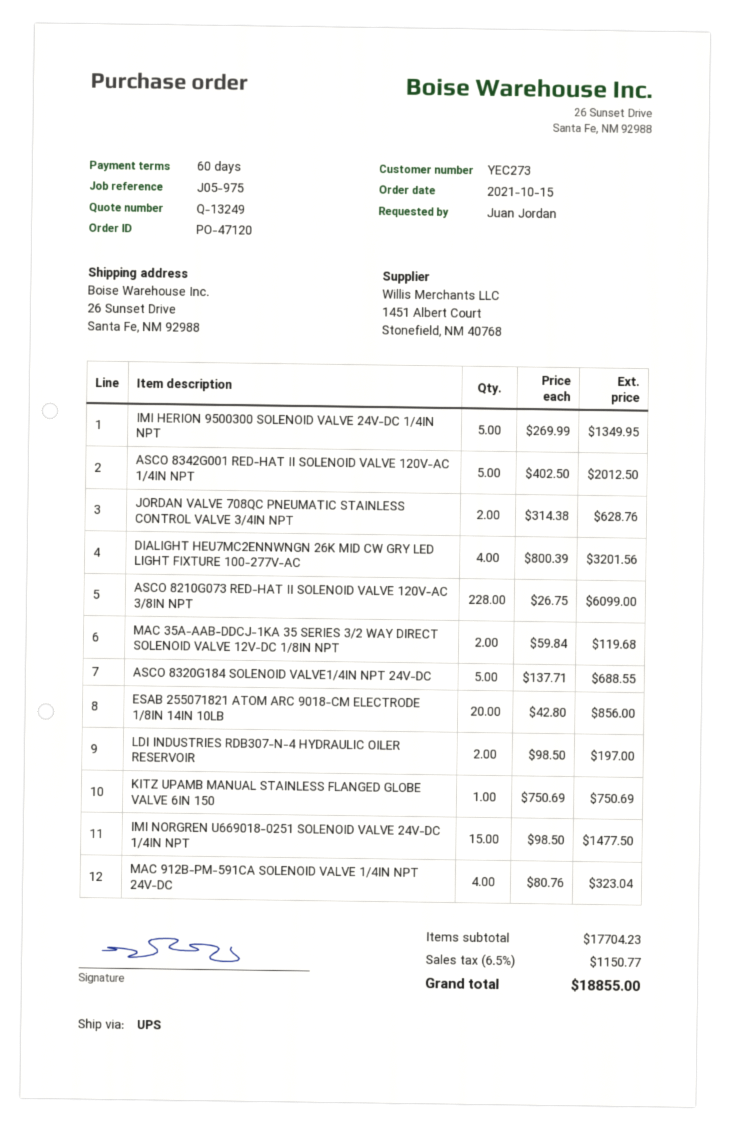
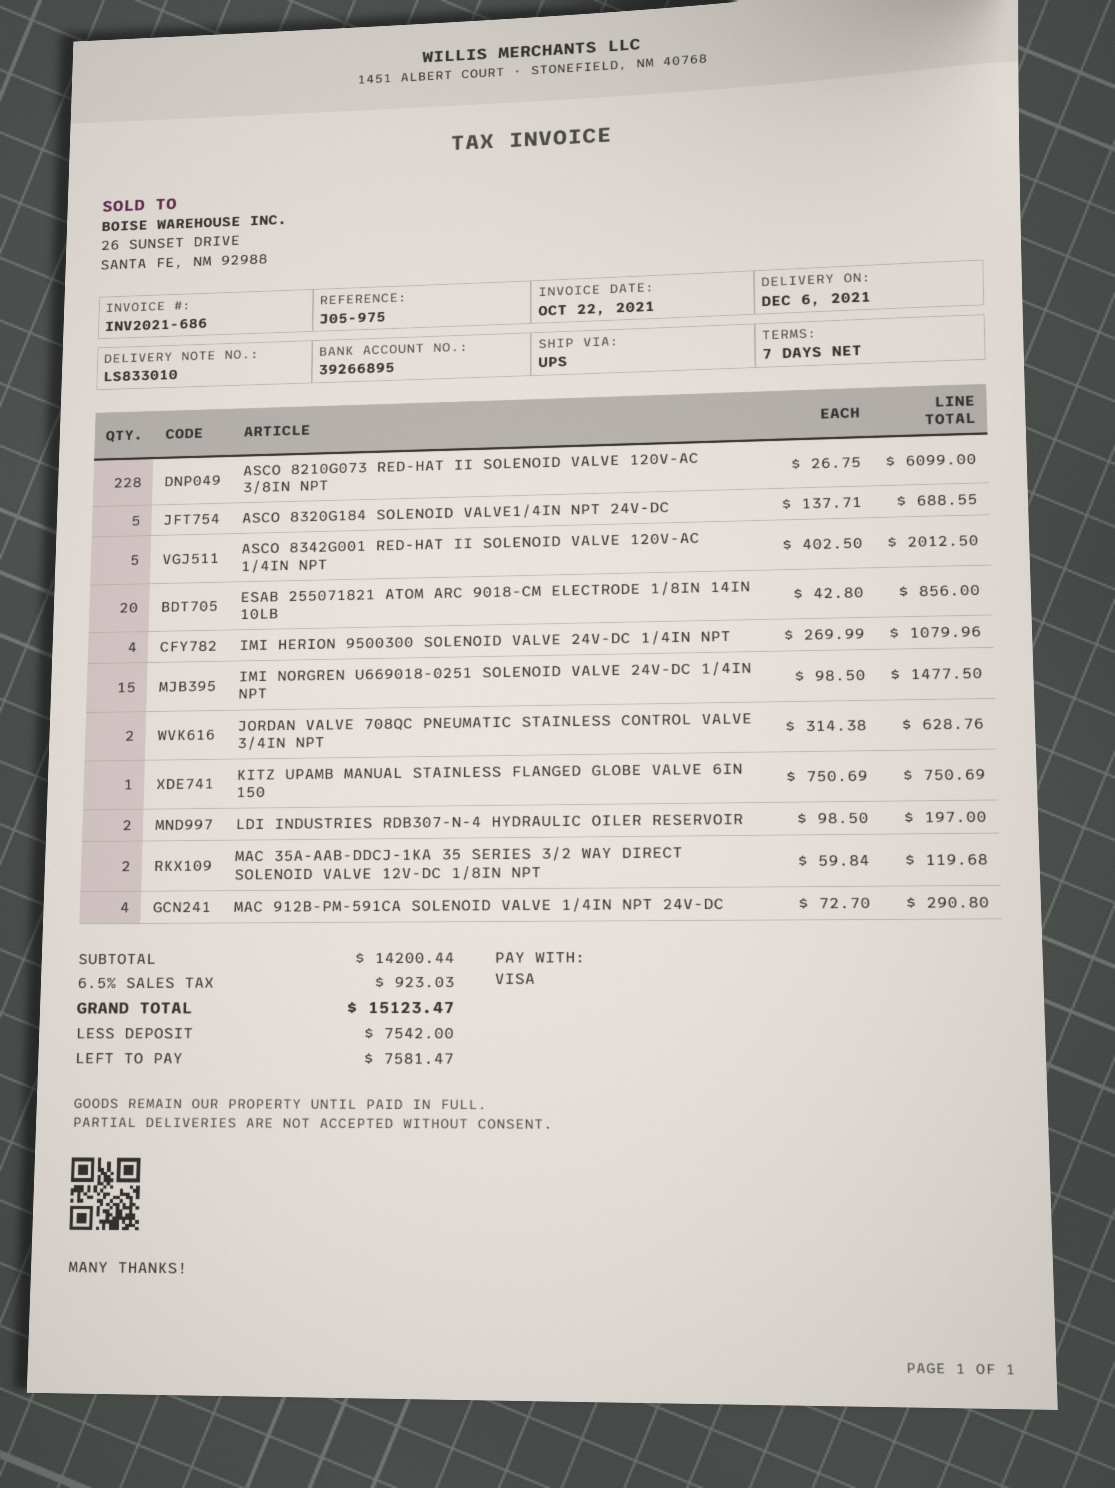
payment terms: 60 days -> 7 days
IMI HERION 9500300 SOLENOID VALVE 24V-DC 1/4IN NPT: 5 x 269.99 = 1349.95 -> 4 x 269.99 = 1079.96
DIALIGHT HEU7MC2ENNWNGN 26K MID CW GRY LED LIGHT FIXTURE 100-277V-AC: 4 x 800.39 = 3201.56 -> none
MAC 912B-PM-591CA SOLENOID VALVE 1/4IN NPT 24V-DC: 4 x 80.76 = 323.04 -> 4 x 72.70 = 290.80
subtotal: 17704.23 -> 14200.44
tax: 6.5% = 1150.77 -> 6.5% = 923.03
total: 18855.00 -> 15123.47

